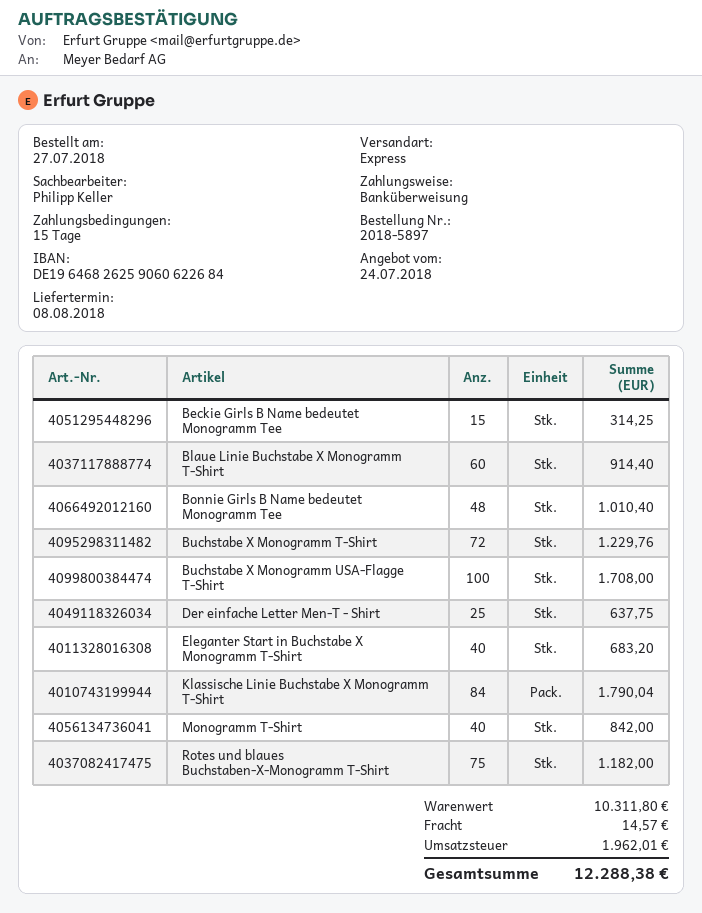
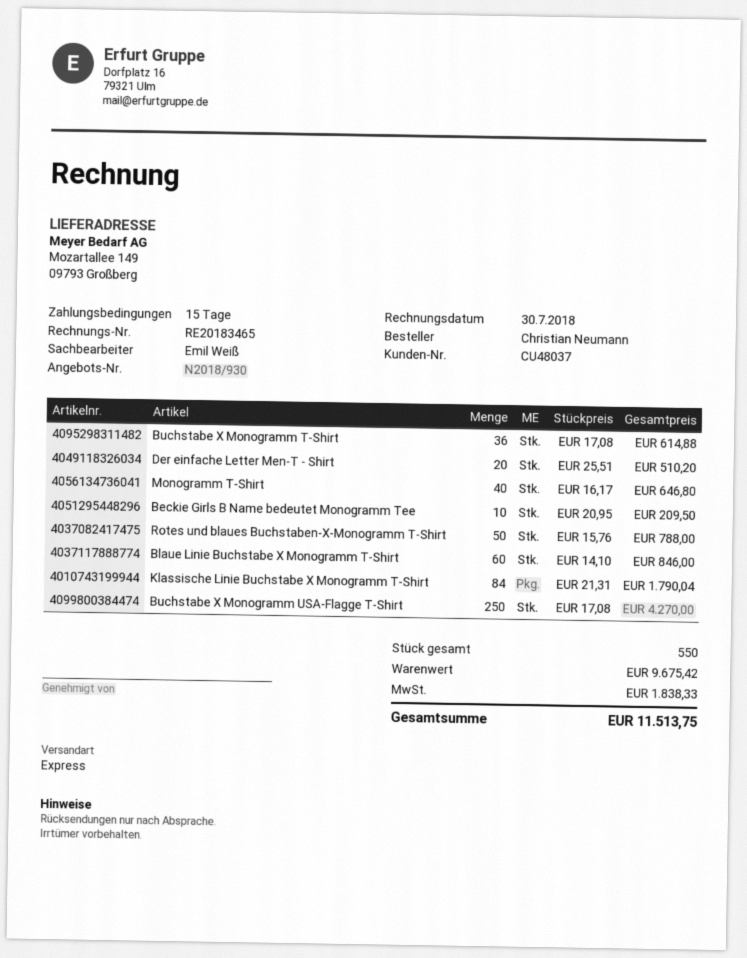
sales rep: Philipp Keller -> Emil Weiß
Beckie Girls B Name bedeutet Monogramm Tee: 15 for 314.25 -> 10 for 209.50
Blaue Linie Buchstabe X Monogramm T-Shirt: 60 for 914.40 -> 60 for 846.00
Bonnie Girls B Name bedeutet Monogramm Tee: 48 for 1010.40 -> none
Buchstabe X Monogramm T-Shirt: 72 for 1229.76 -> 36 for 614.88
Buchstabe X Monogramm USA-Flagge T-Shirt: 100 for 1708.00 -> 250 for 4270.00
Der einfache Letter Men-T - Shirt: 25 for 637.75 -> 20 for 510.20
Eleganter Start in Buchstabe X Monogramm T-Shirt: 40 for 683.20 -> none
Monogramm T-Shirt: 40 for 842.00 -> 40 for 646.80
Rotes und blaues Buchstaben-X-Monogramm T-Shirt: 75 for 1182.00 -> 50 for 788.00
subtotal: 10311.80 -> 9675.42
shipping: 14.57 -> none
tax: 1962.01 -> 1838.33
total: 12288.38 -> 11513.75

